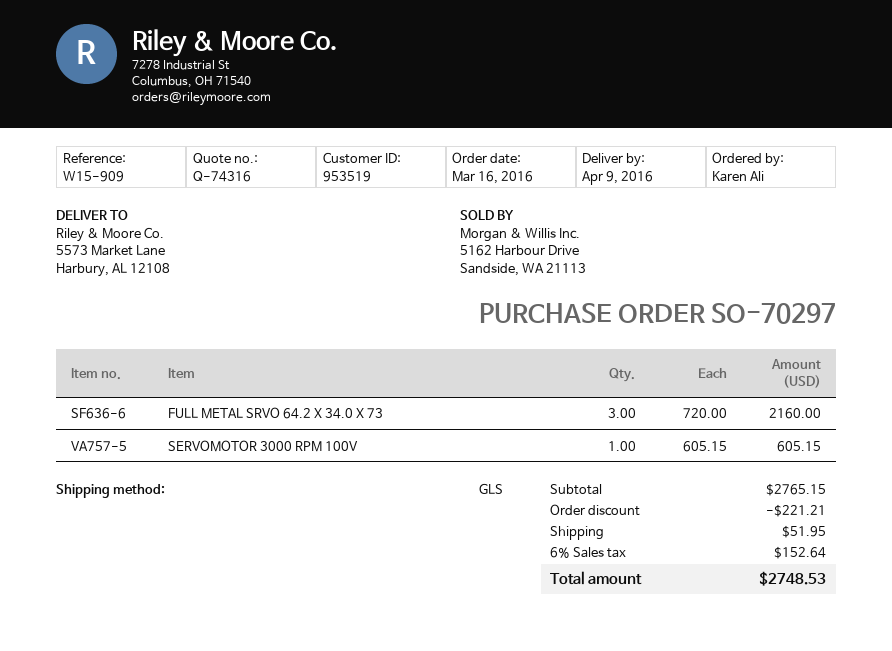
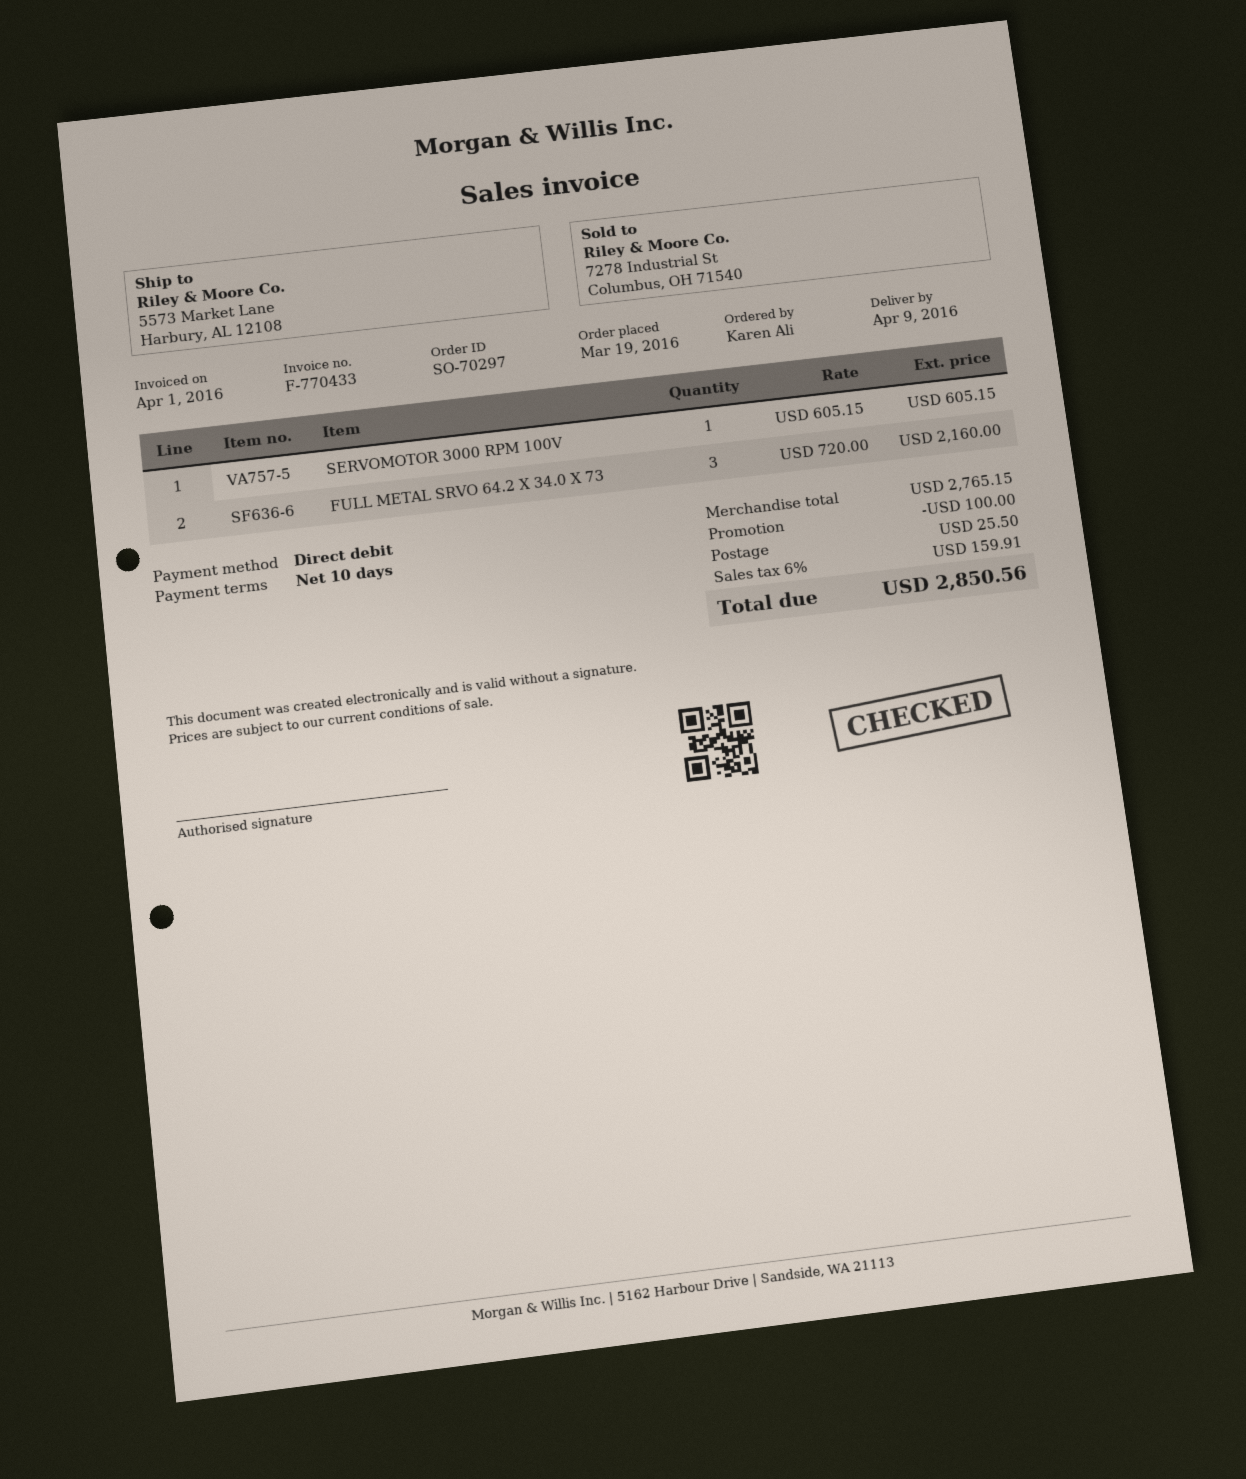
order date: 2016-03-16 -> 2016-03-19
discount: 221.21 -> 100.00
shipping: 51.95 -> 25.50
tax: 6% = 152.64 -> 6% = 159.91
total: 2748.53 -> 2850.56

